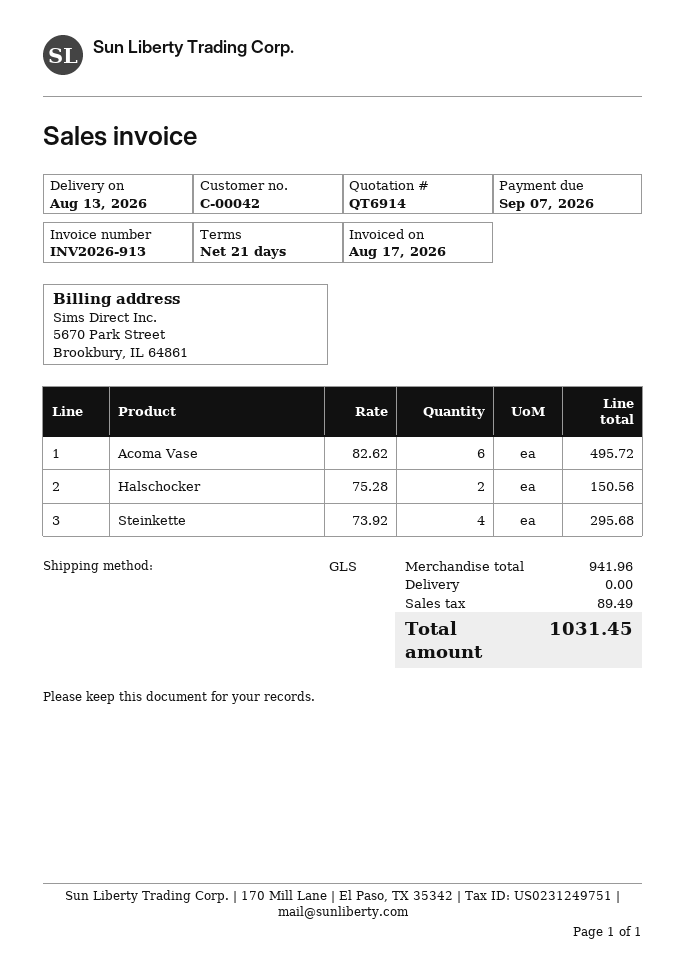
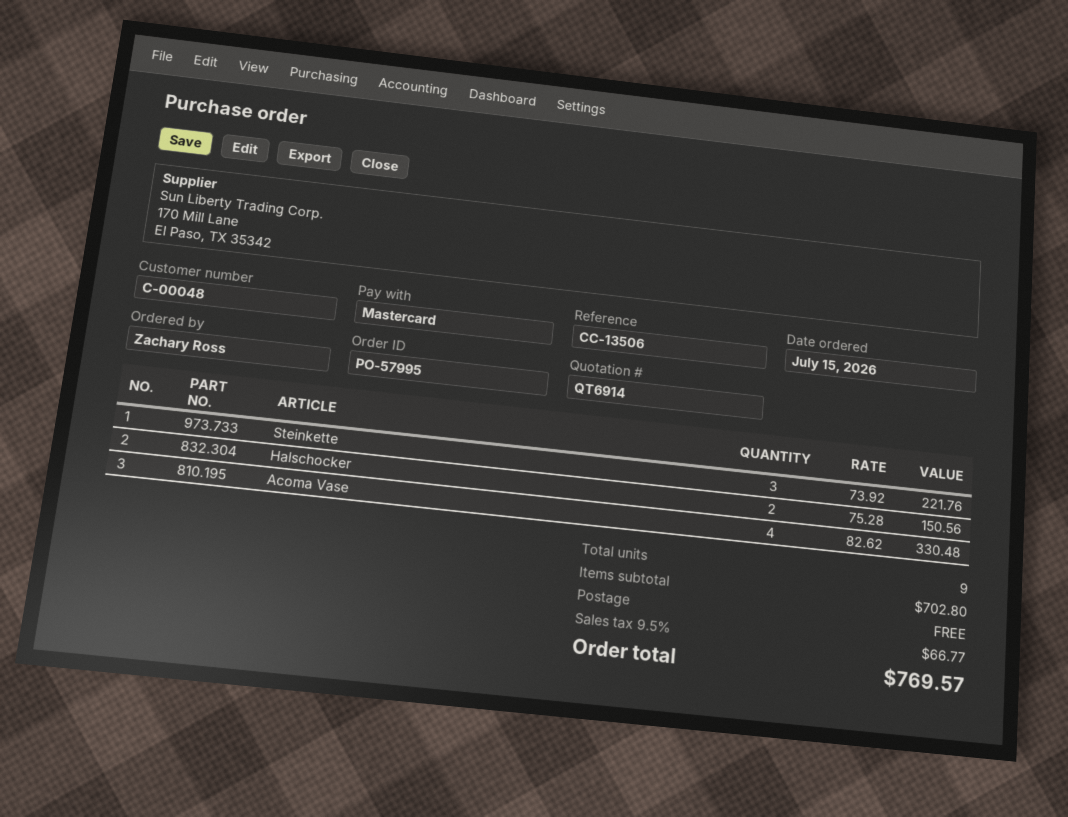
customer number: C-00042 -> C-00048
Acoma Vase: 6 x 82.62 = 495.72 -> 4 x 82.62 = 330.48
Steinkette: 4 x 73.92 = 295.68 -> 3 x 73.92 = 221.76
subtotal: 941.96 -> 702.80
tax: 89.49 -> 66.77
total: 1031.45 -> 769.57

